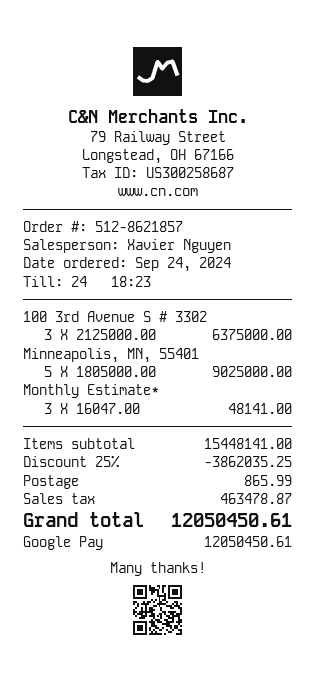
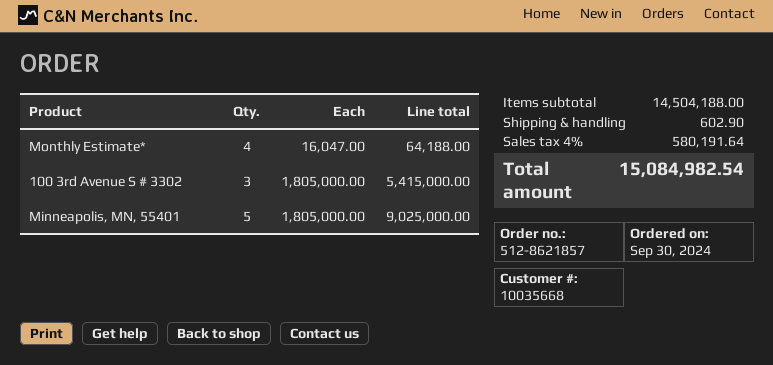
order date: 2024-09-24 -> 2024-09-30
100 3rd Avenue S # 3302: 3 x 2125000.00 = 6375000.00 -> 3 x 1805000.00 = 5415000.00
Monthly Estimate*: 3 x 16047.00 = 48141.00 -> 4 x 16047.00 = 64188.00
subtotal: 15448141.00 -> 14504188.00
discount: 25% = 3862035.25 -> none
shipping: 865.99 -> 602.90
tax: 463478.87 -> 580191.64
total: 12050450.61 -> 15084982.54

